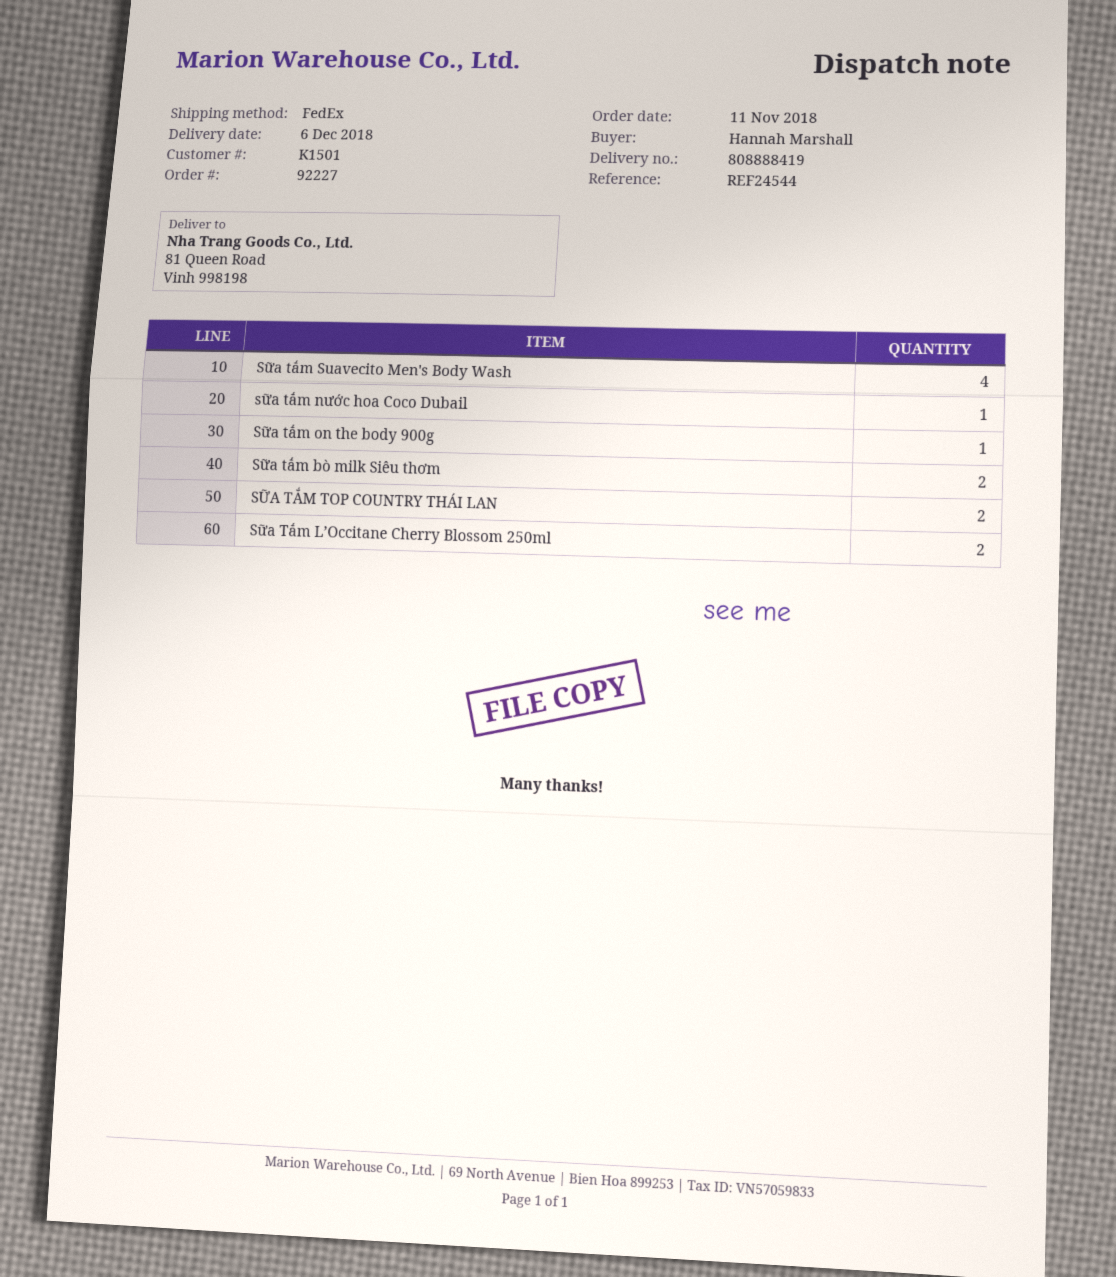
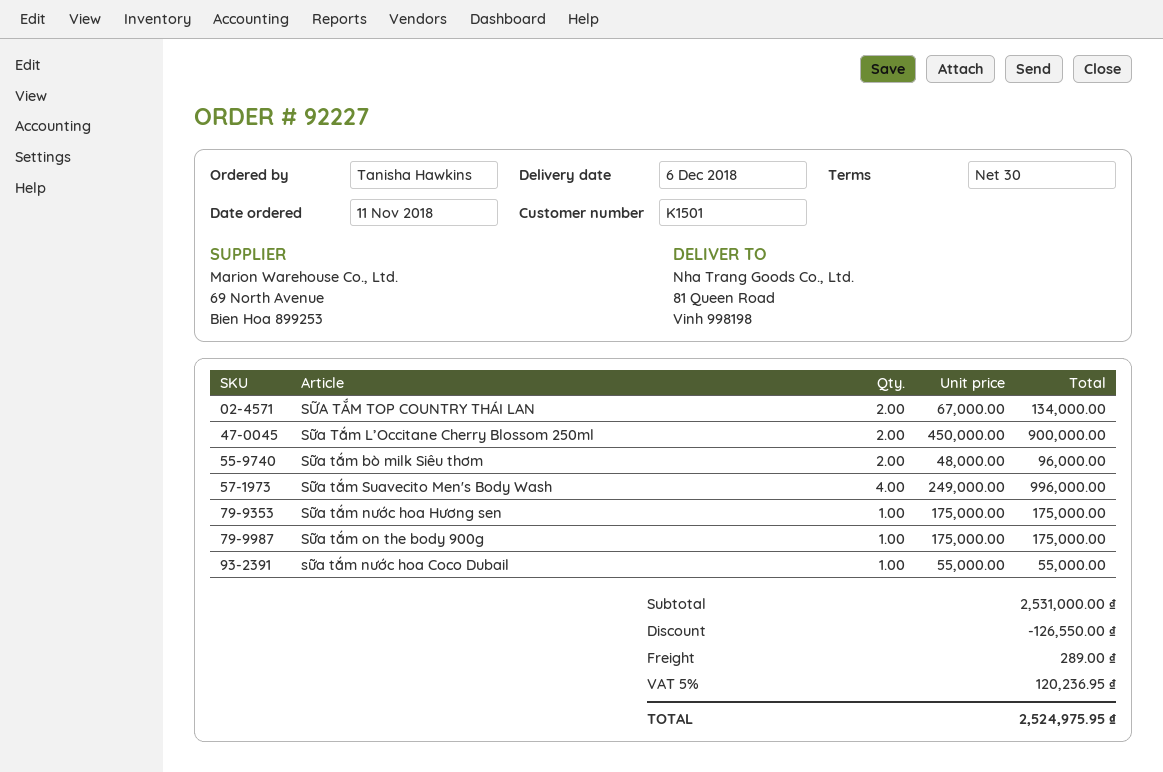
ordered by: Hannah Marshall -> Tanisha Hawkins
Sữa tắm nước hoa Hương sen: none -> 1

